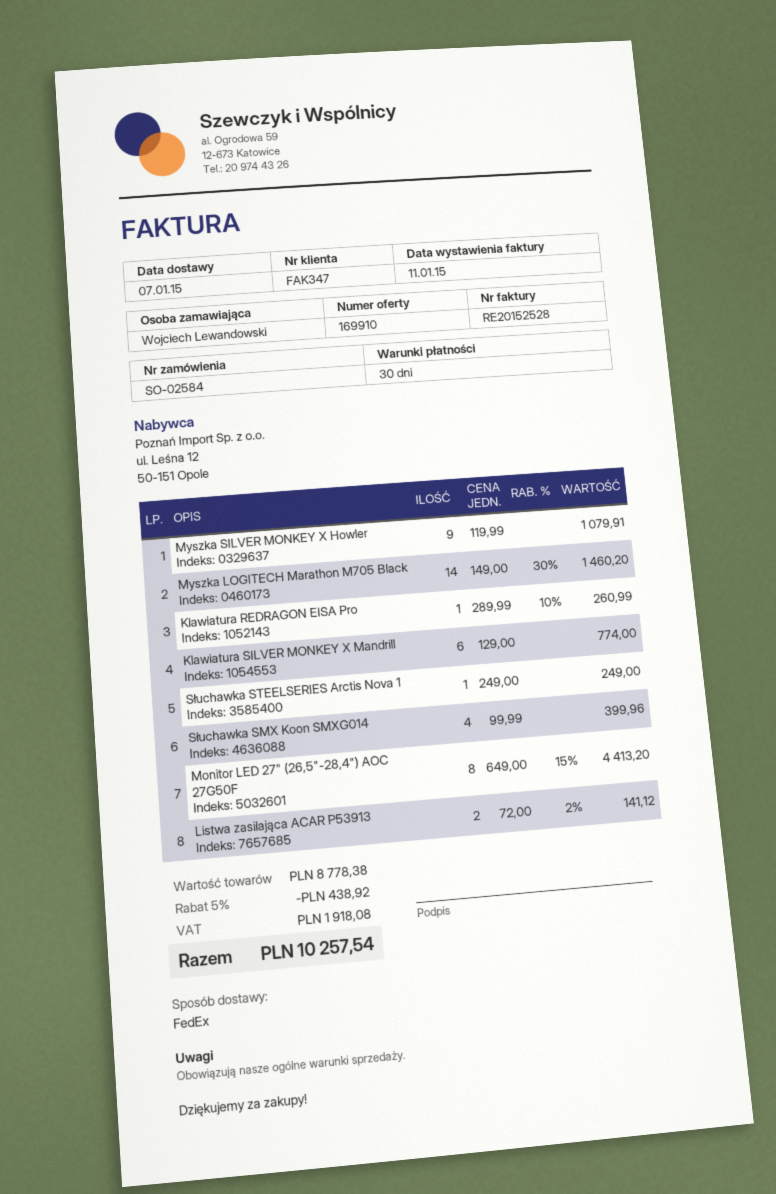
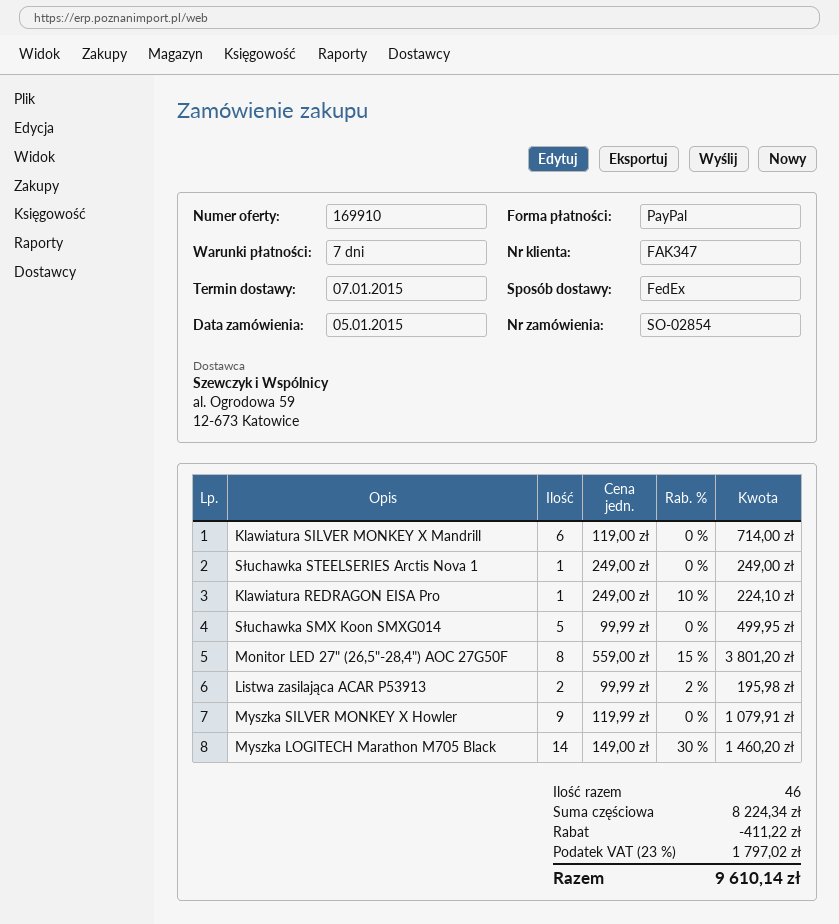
order number: SO-02584 -> SO-02854
payment terms: 30 days -> 7 days
Klawiatura REDRAGON EISA Pro: 1 x 289.99 - 10% = 260.99 -> 1 x 249.00 - 10% = 224.10
Klawiatura SILVER MONKEY X Mandrill: 6 x 129.00 = 774.00 -> 6 x 119.00 = 714.00
Słuchawka SMX Koon SMXG014: 4 x 99.99 = 399.96 -> 5 x 99.99 = 499.95
Monitor LED 27" (26,5"-28,4") AOC 27G50F: 8 x 649.00 - 15% = 4413.20 -> 8 x 559.00 - 15% = 3801.20
Listwa zasilająca ACAR P53913: 2 x 72.00 - 2% = 141.12 -> 2 x 99.99 - 2% = 195.98
subtotal: 8778.38 -> 8224.34
discount: 438.92 -> 411.22
tax: 1918.08 -> 1797.02
total: 10257.54 -> 9610.14

